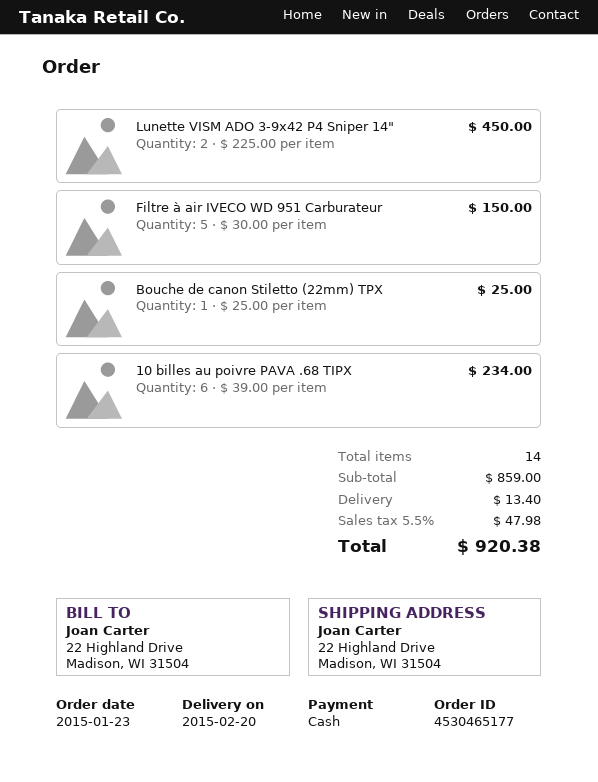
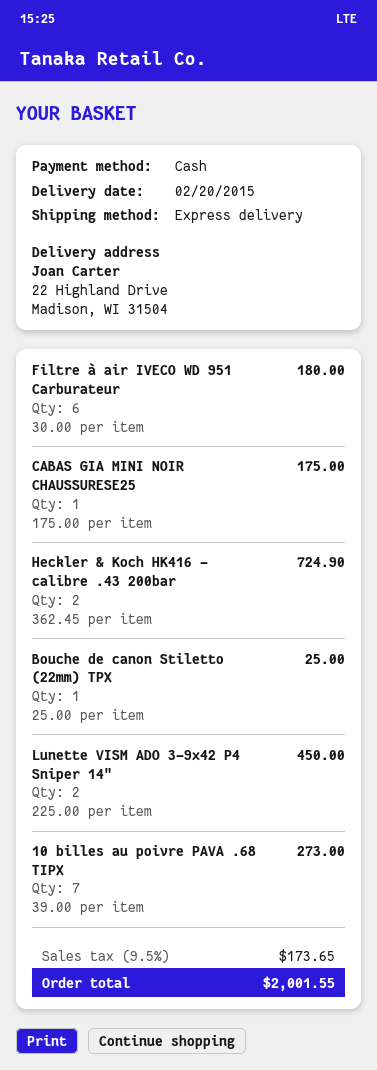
Filtre à air IVECO WD 951 Carburateur: 5 x 30.00 = 150.00 -> 6 x 30.00 = 180.00
10 billes au poivre PAVA .68 TIPX: 6 x 39.00 = 234.00 -> 7 x 39.00 = 273.00
CABAS GIA MINI NOIR CHAUSSURESE25: none -> 1 x 175.00 = 175.00
Heckler & Koch HK416 - calibre .43 200bar: none -> 2 x 362.45 = 724.90
shipping: 13.40 -> none
tax: 5.5% = 47.98 -> 9.5% = 173.65
total: 920.38 -> 2001.55

